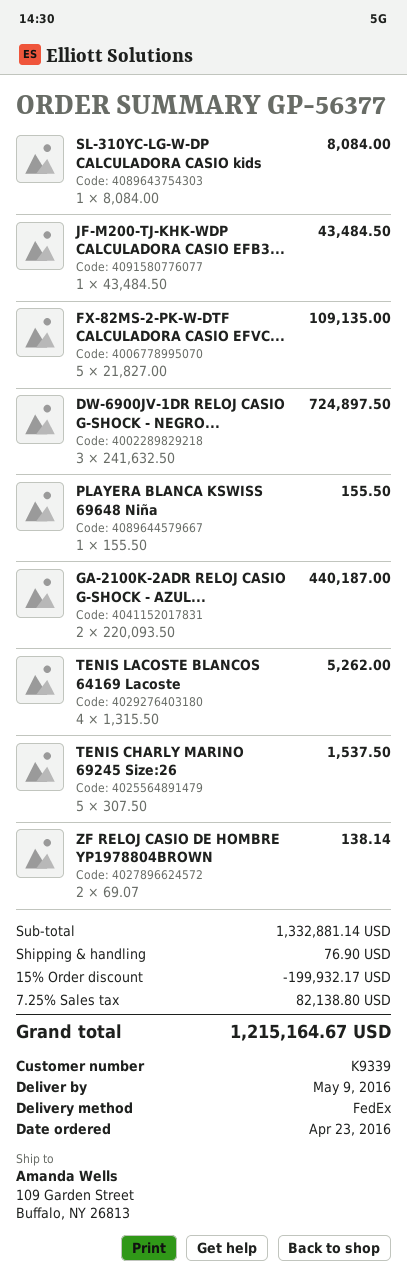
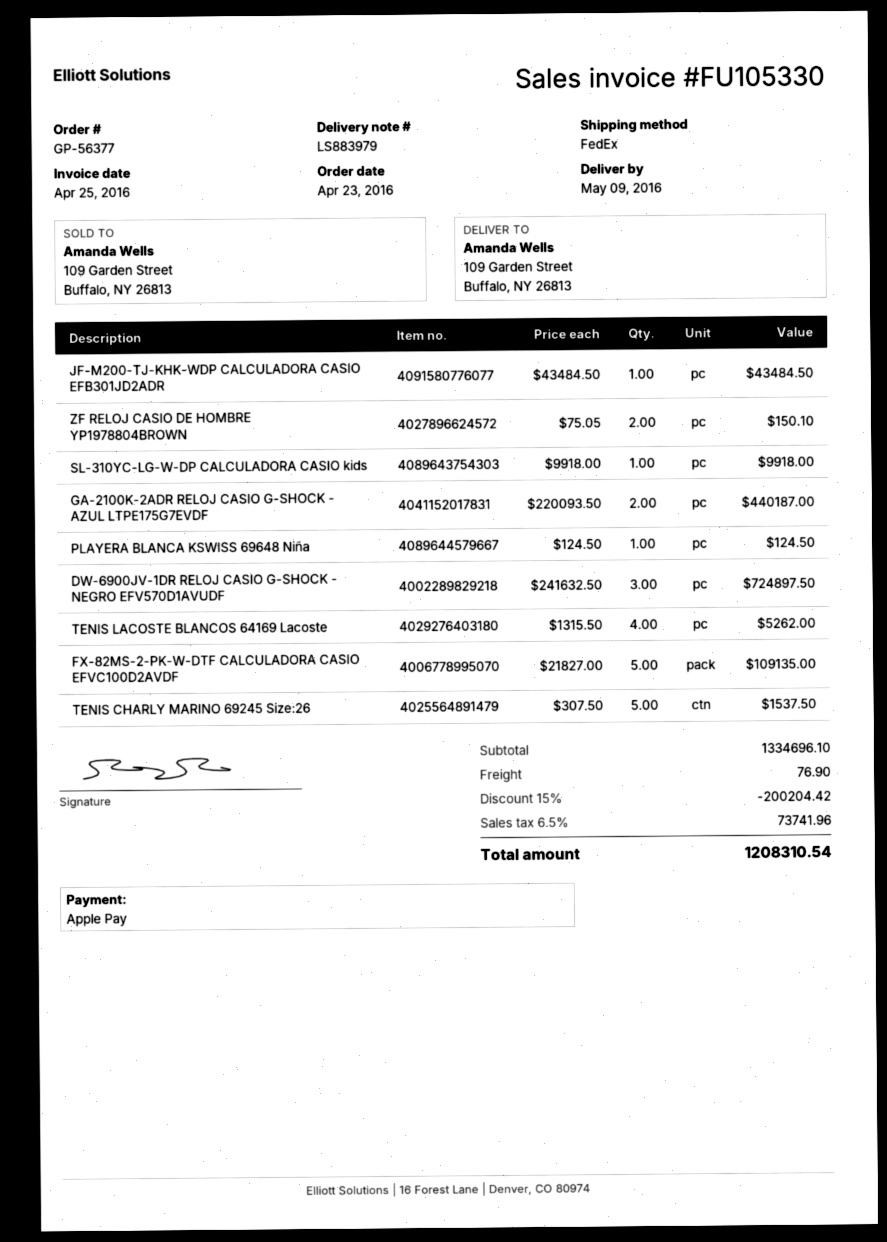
SL-310YC-LG-W-DP CALCULADORA CASIO kids: 1 x 8084.00 = 8084.00 -> 1 x 9918.00 = 9918.00
PLAYERA BLANCA KSWISS 69648 Niña: 1 x 155.50 = 155.50 -> 1 x 124.50 = 124.50
ZF RELOJ CASIO DE HOMBRE YP1978804BROWN: 2 x 69.07 = 138.14 -> 2 x 75.05 = 150.10
subtotal: 1332881.14 -> 1334696.10
discount: 15% = 199932.17 -> 15% = 200204.42
tax: 7.25% = 82138.80 -> 6.5% = 73741.96
total: 1215164.67 -> 1208310.54

